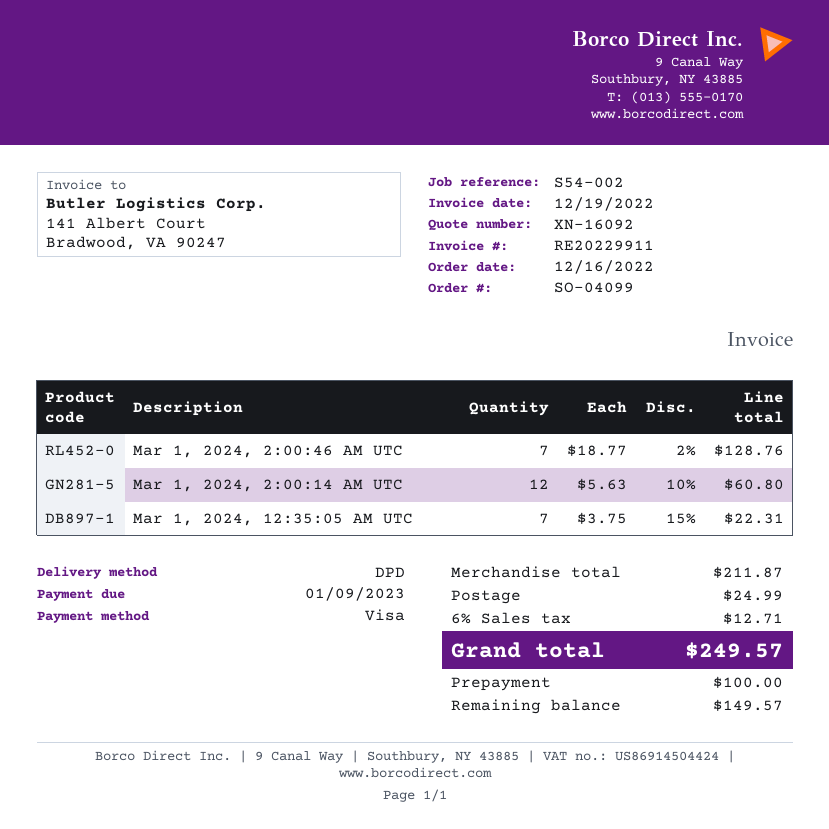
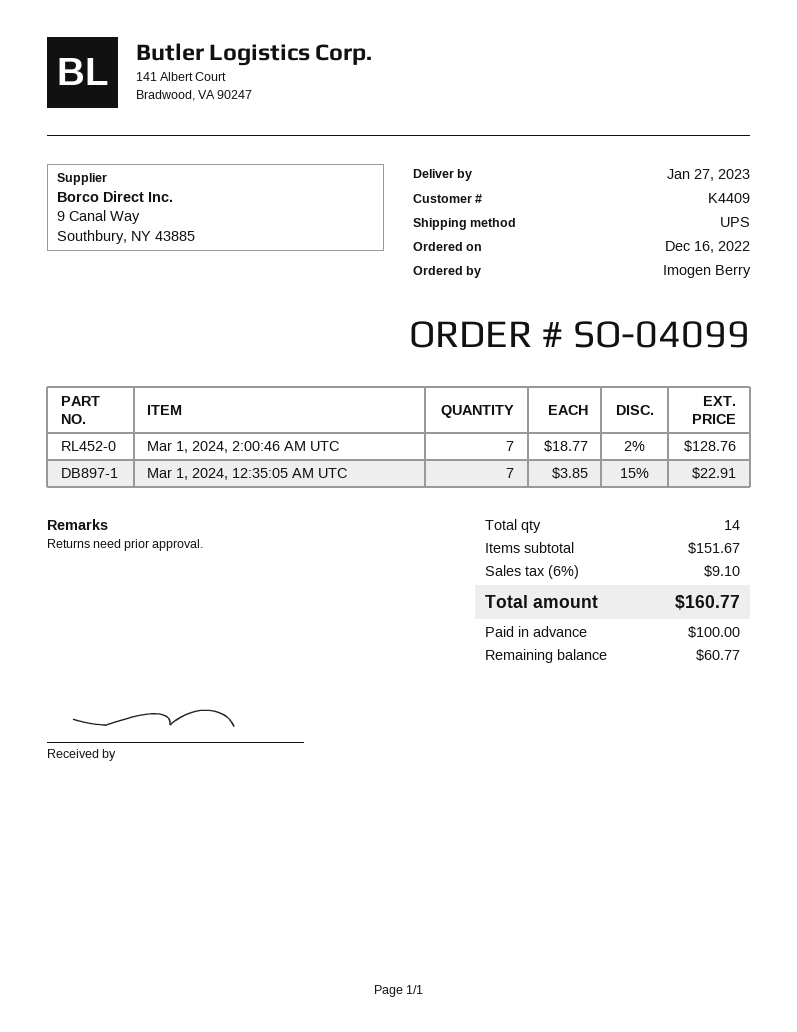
shipping method: DPD -> UPS
Mar 1, 2024, 2:00:14 AM UTC: 12 x 5.63 - 10% = 60.80 -> none
Mar 1, 2024, 12:35:05 AM UTC: 7 x 3.75 - 15% = 22.31 -> 7 x 3.85 - 15% = 22.91
subtotal: 211.87 -> 151.67
shipping: 24.99 -> none
tax: 6% = 12.71 -> 6% = 9.10
total: 249.57 -> 160.77
balance: 149.57 -> 60.77

